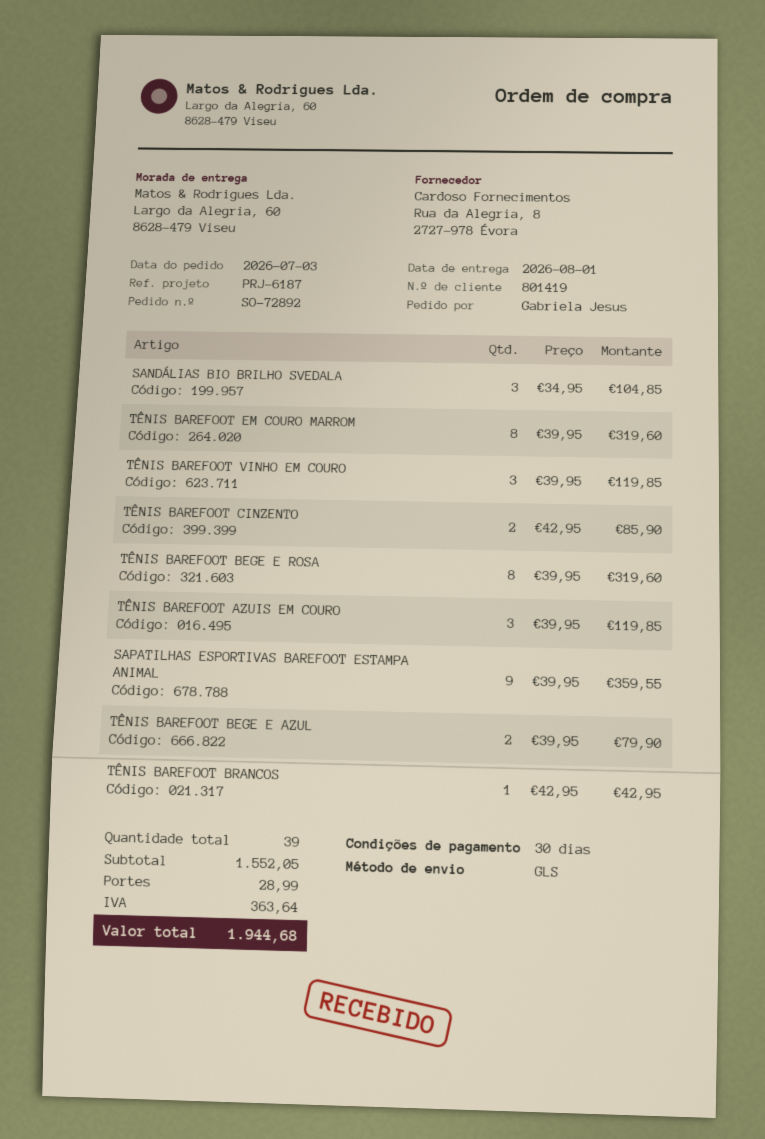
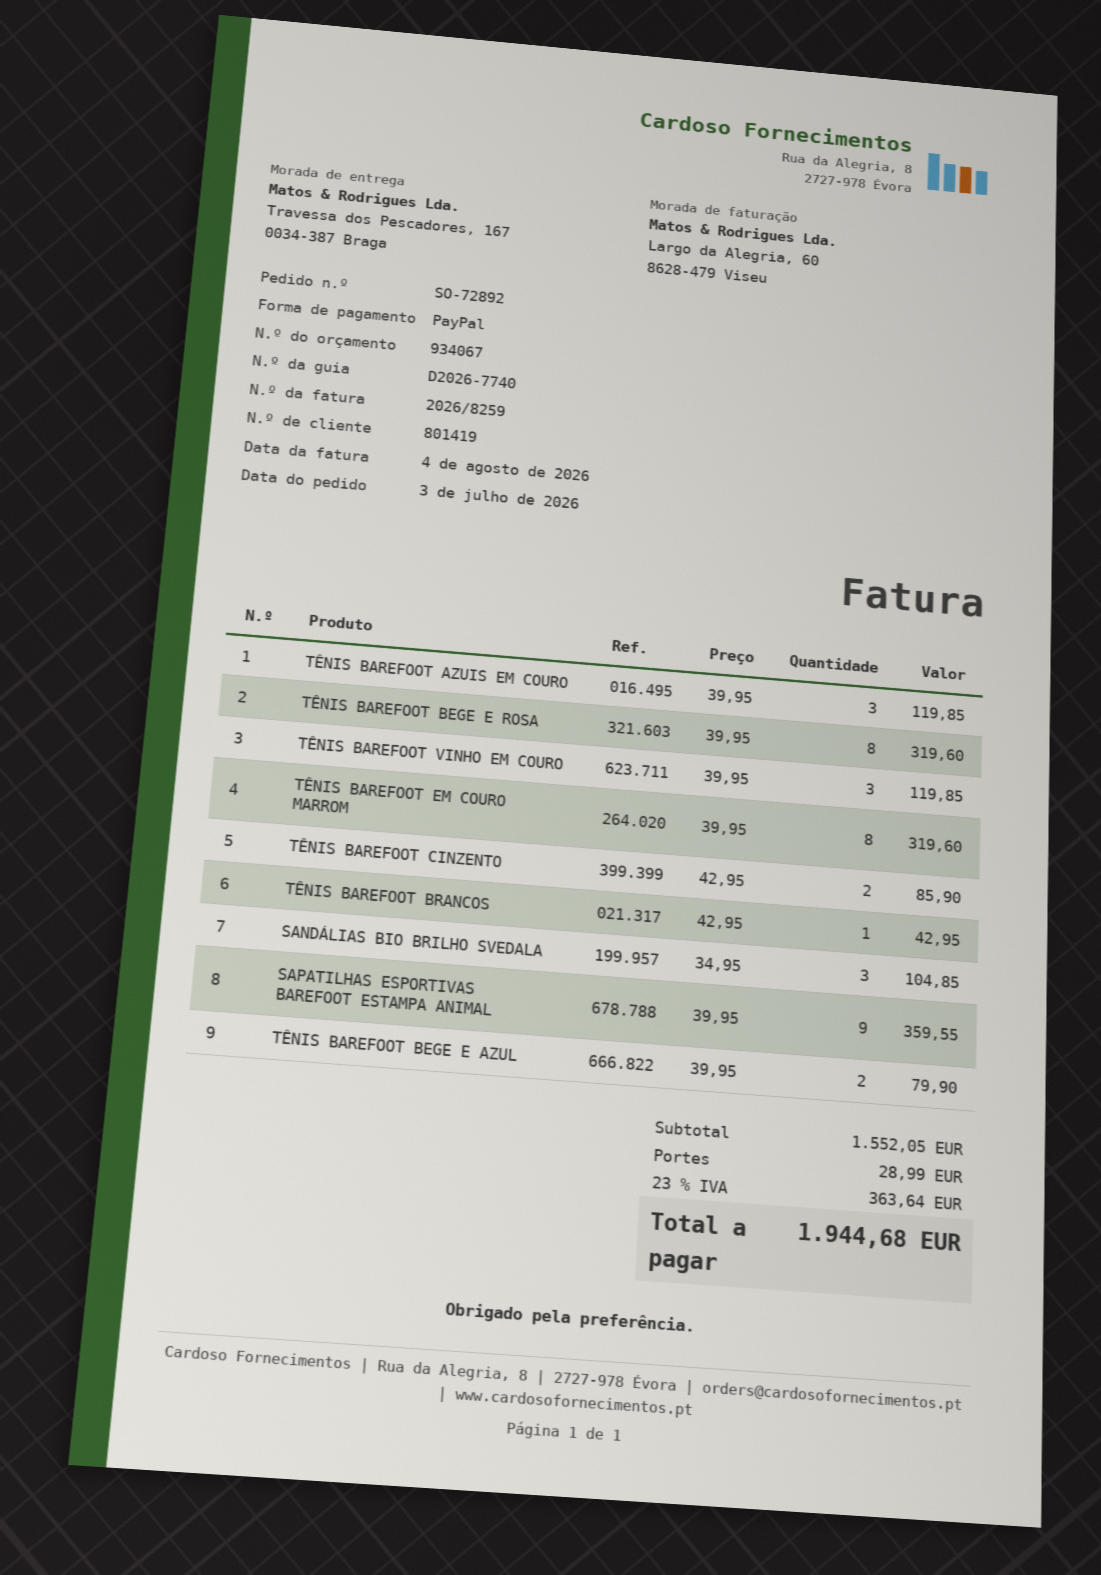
ship to: Largo da Alegria, 60, 8628-479 Viseu -> Travessa dos Pescadores, 167, 0034-387 Braga

